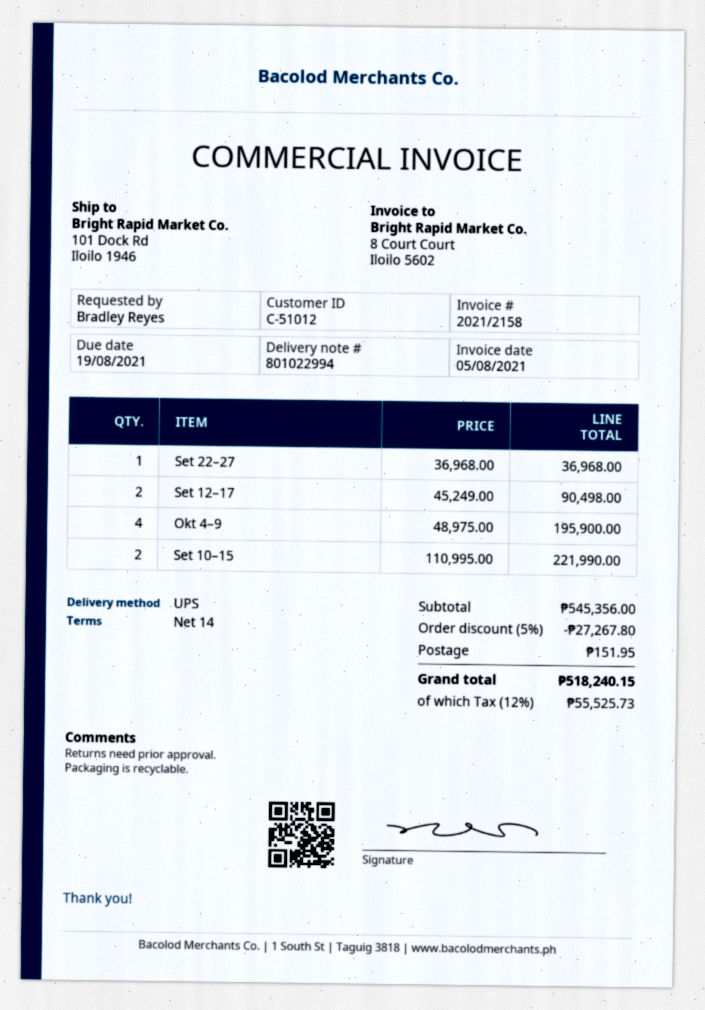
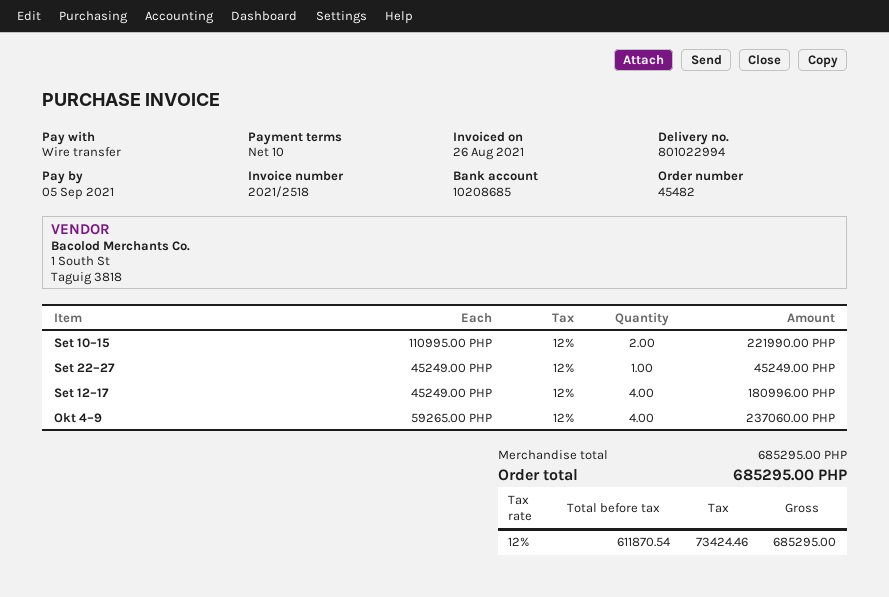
invoice number: 2021/2158 -> 2021/2518
invoice date: 2021-08-05 -> 2021-08-26
payment terms: 14 days -> 10 days
due date: 2021-08-19 -> 2021-09-05
Set 22–27: 1 x 36968.00 = 36968.00 -> 1 x 45249.00 = 45249.00
Set 12–17: 2 x 45249.00 = 90498.00 -> 4 x 45249.00 = 180996.00
Okt 4–9: 4 x 48975.00 = 195900.00 -> 4 x 59265.00 = 237060.00
subtotal: 545356.00 -> 685295.00
discount: 5% = 27267.80 -> none
shipping: 151.95 -> none
tax: 12% = 55525.73 -> 12% = 73424.46
total: 518240.15 -> 685295.00

